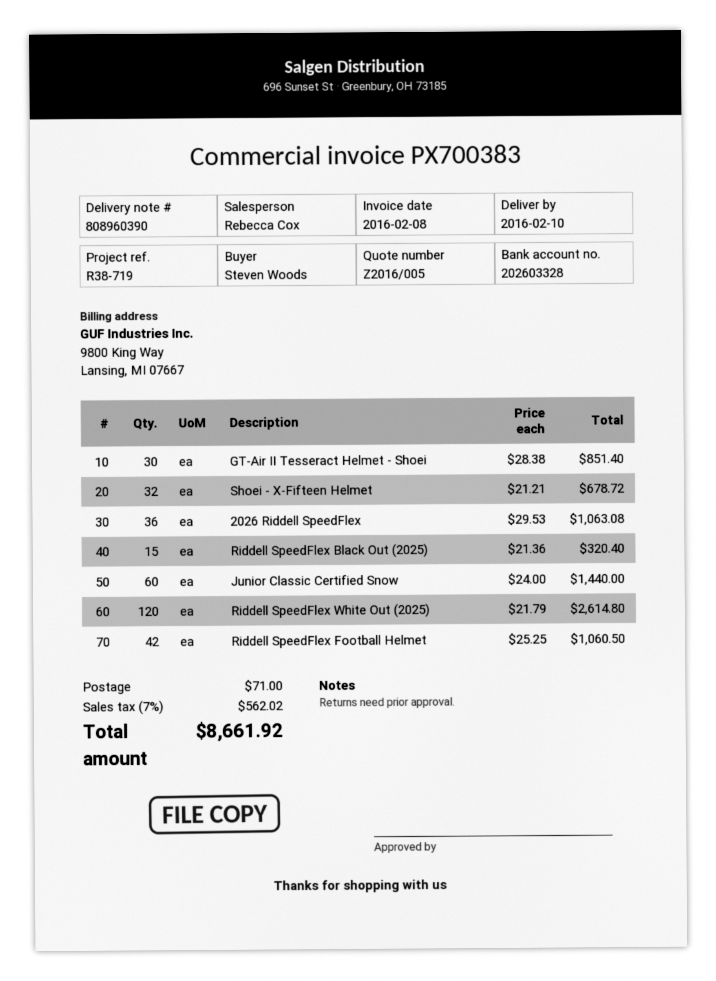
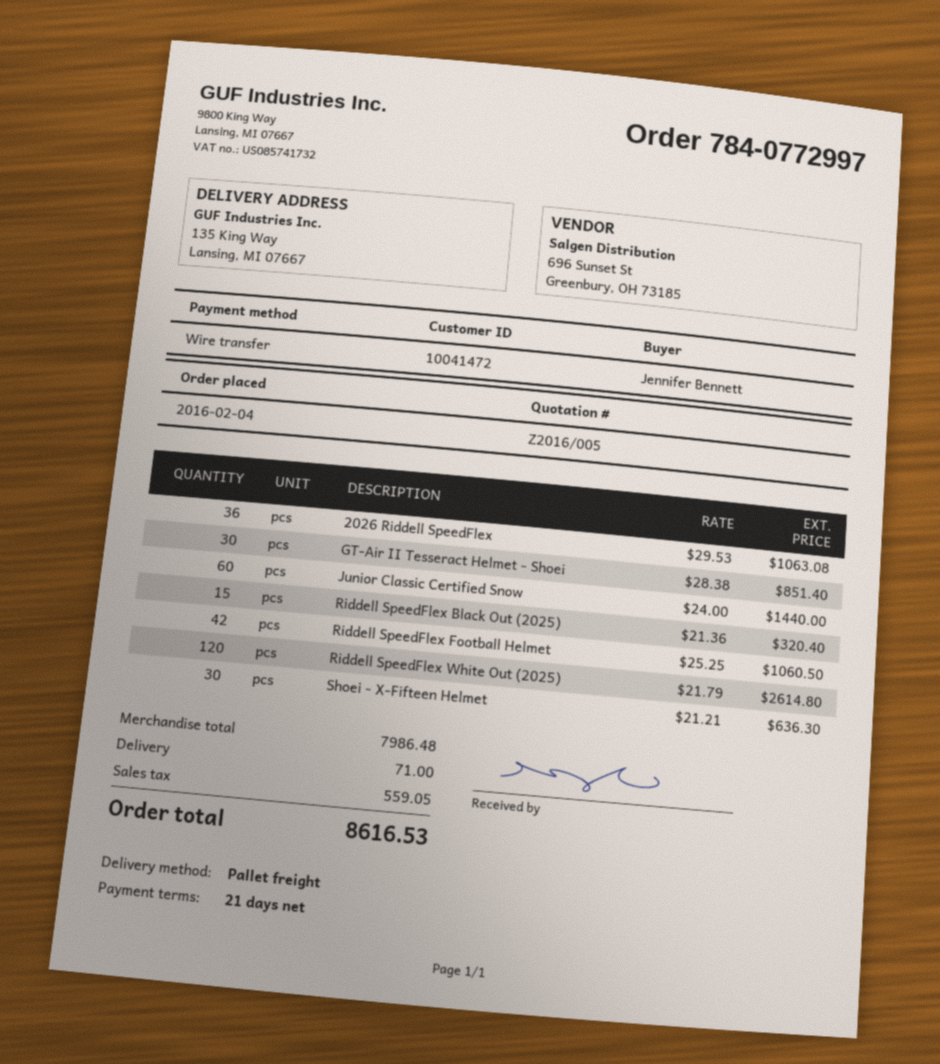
ordered by: Steven Woods -> Jennifer Bennett
Shoei - X-Fifteen Helmet: 32 x 21.21 = 678.72 -> 30 x 21.21 = 636.30
tax: 562.02 -> 559.05
total: 8661.92 -> 8616.53

